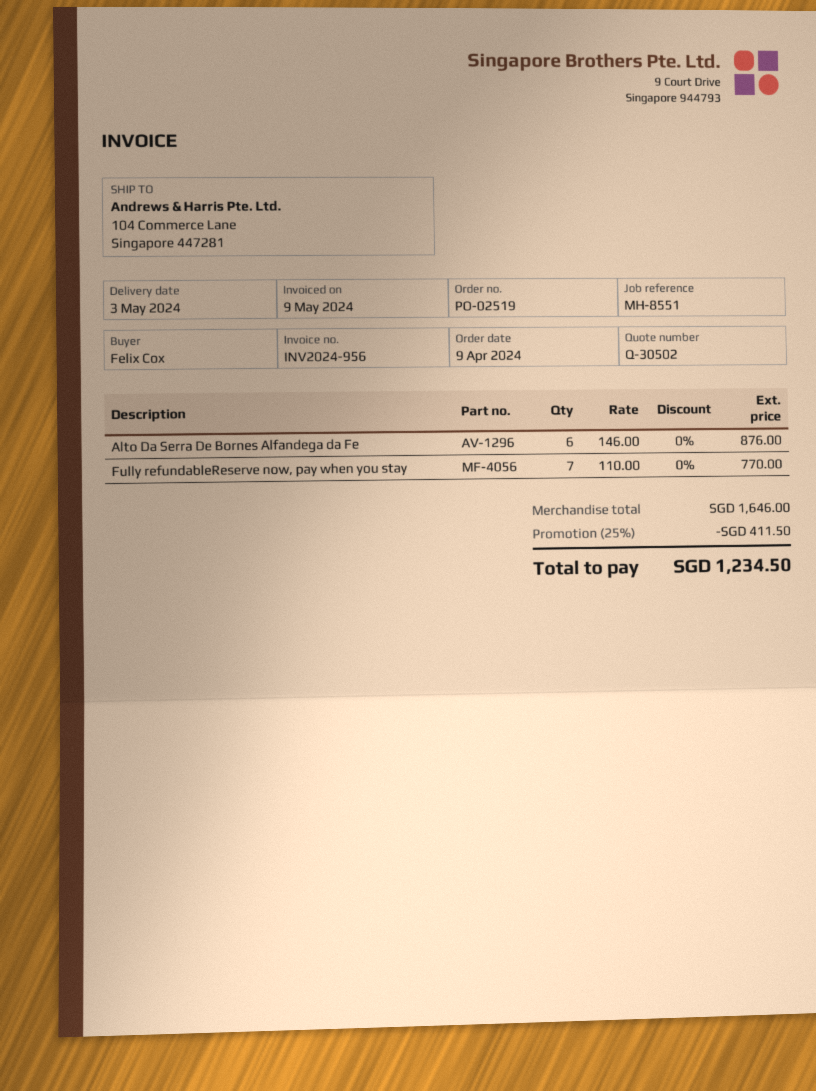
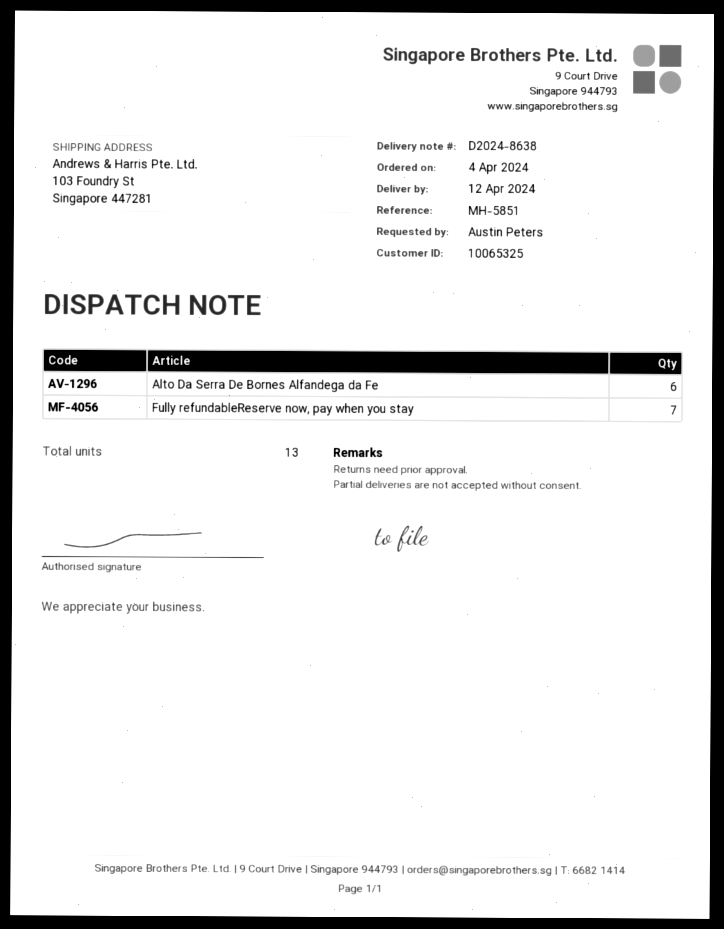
order date: 2024-04-09 -> 2024-04-04
delivery date: 2024-05-03 -> 2024-04-12
reference: MH-8551 -> MH-5851
ordered by: Felix Cox -> Austin Peters
ship to: 104 Commerce Lane, Singapore 447281 -> 103 Foundry St, Singapore 447281

